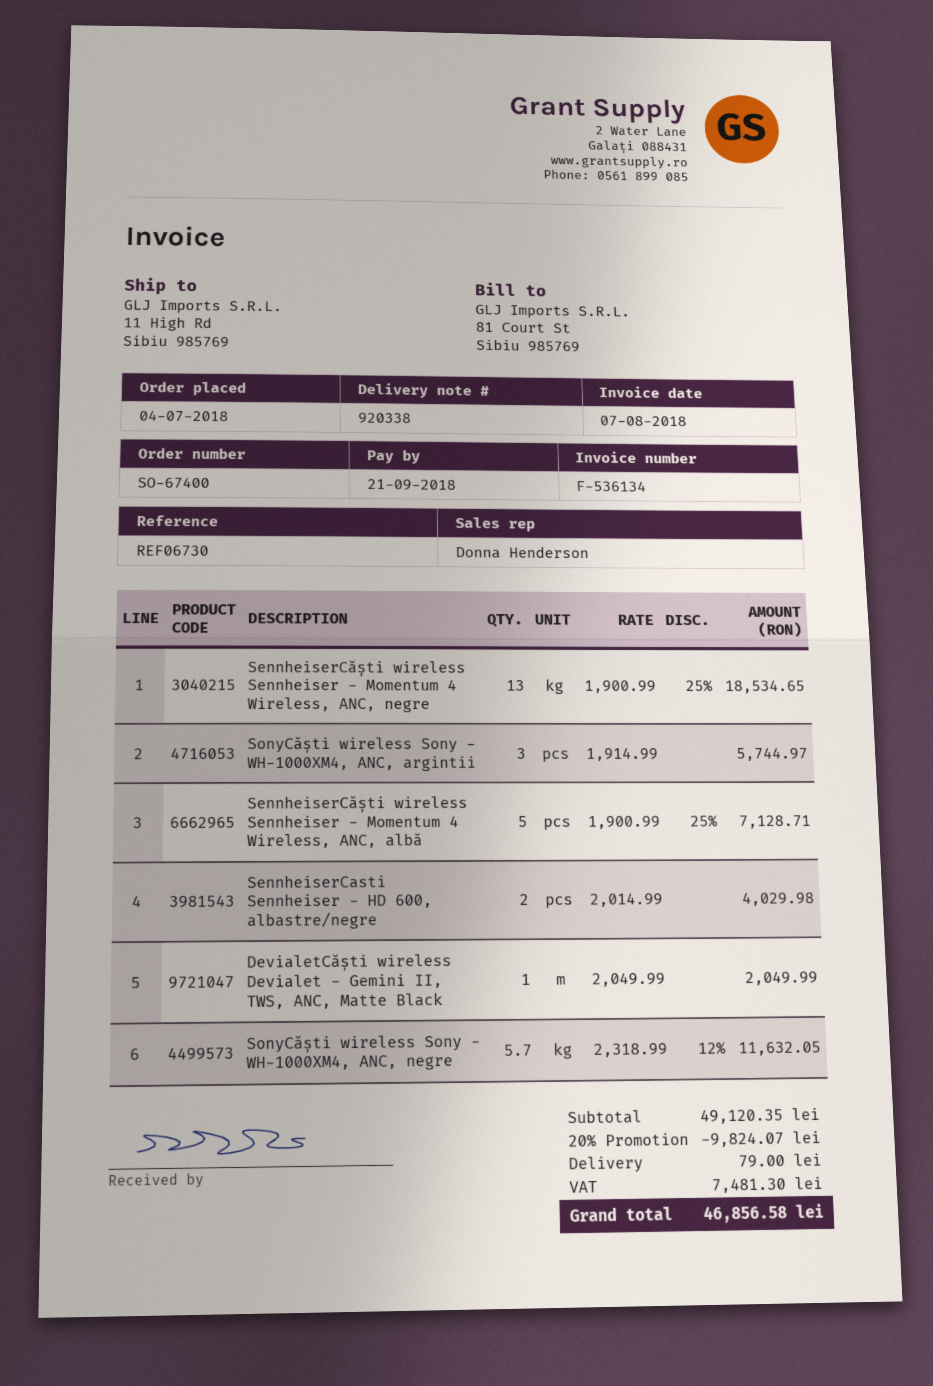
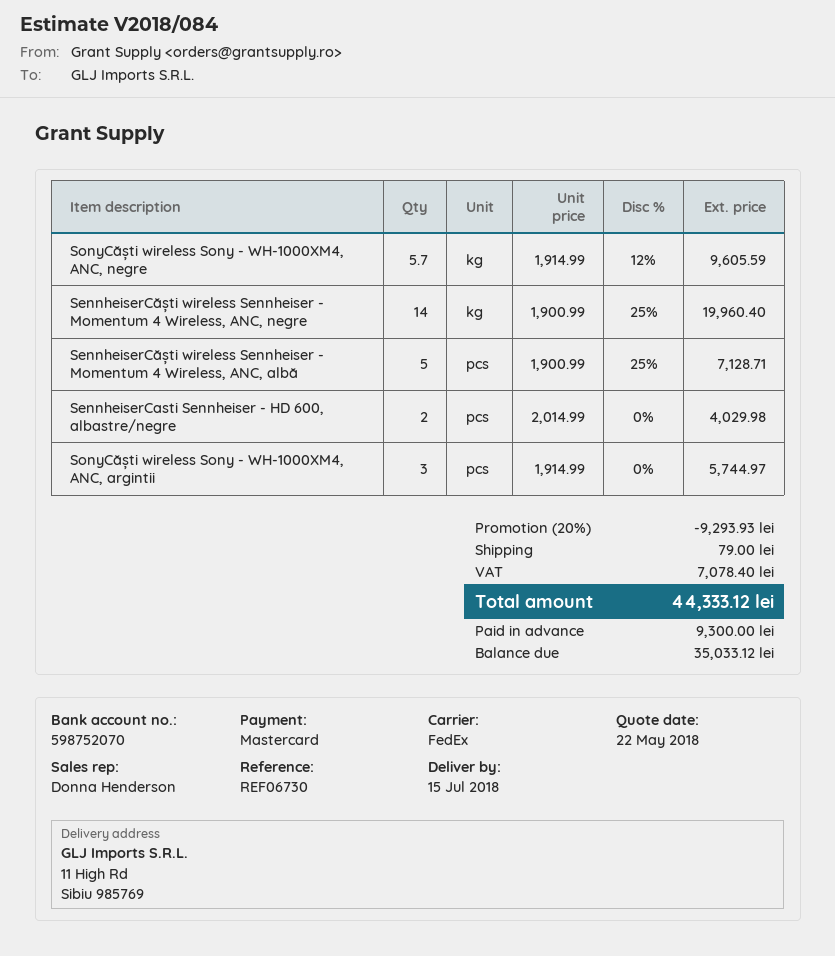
SennheiserCăști wireless Sennheiser - Momentum 4 Wireless, ANC, negre: 13 x 1900.99 - 25% = 18534.65 -> 14 x 1900.99 - 25% = 19960.40
DevialetCăști wireless Devialet - Gemini II, TWS, ANC, Matte Black: 1 x 2049.99 = 2049.99 -> none
SonyCăști wireless Sony - WH-1000XM4, ANC, negre: 5.7 x 2318.99 - 12% = 11632.05 -> 5.7 x 1914.99 - 12% = 9605.59
discount: 20% = 9824.07 -> 20% = 9293.93
tax: 7481.30 -> 7078.40
total: 46856.58 -> 44333.12

